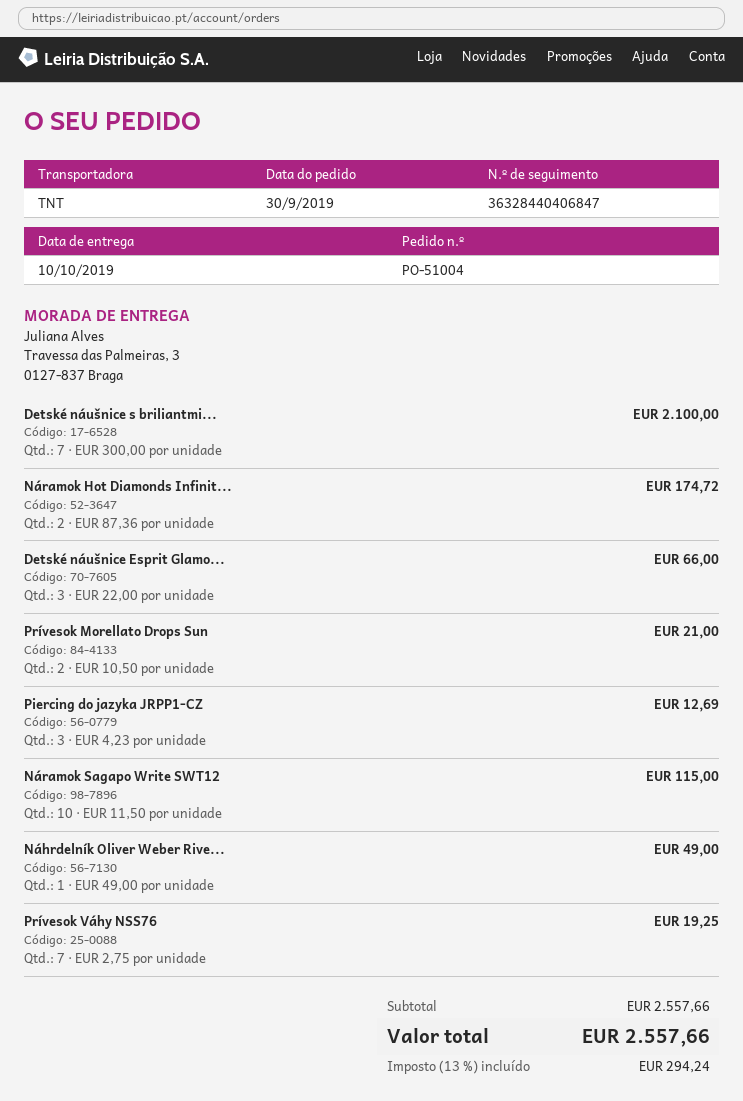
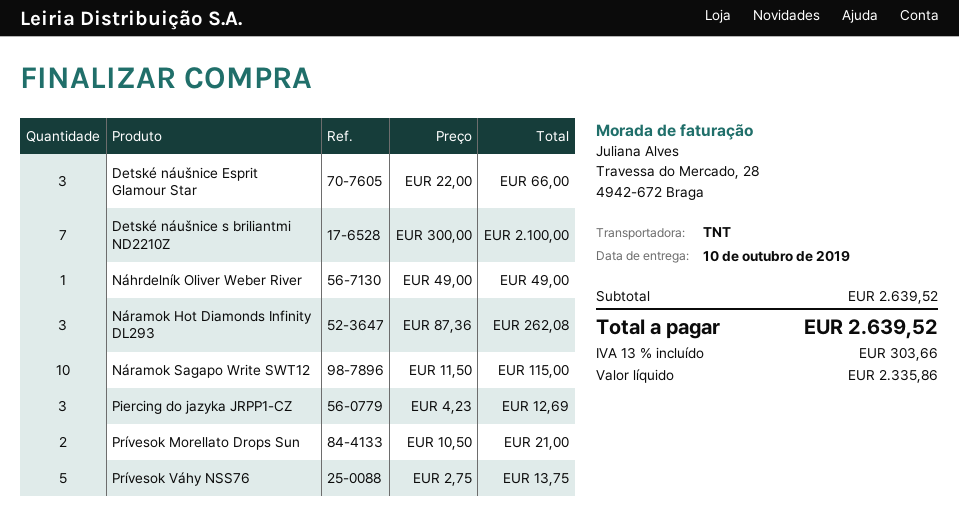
Náramok Hot Diamonds Infinit...: 2 x 87.36 = 174.72 -> 3 x 87.36 = 262.08
Prívesok Váhy NSS76: 7 x 2.75 = 19.25 -> 5 x 2.75 = 13.75
subtotal: 2557.66 -> 2639.52
tax: 13% = 294.24 -> 13% = 303.66
total: 2557.66 -> 2639.52

